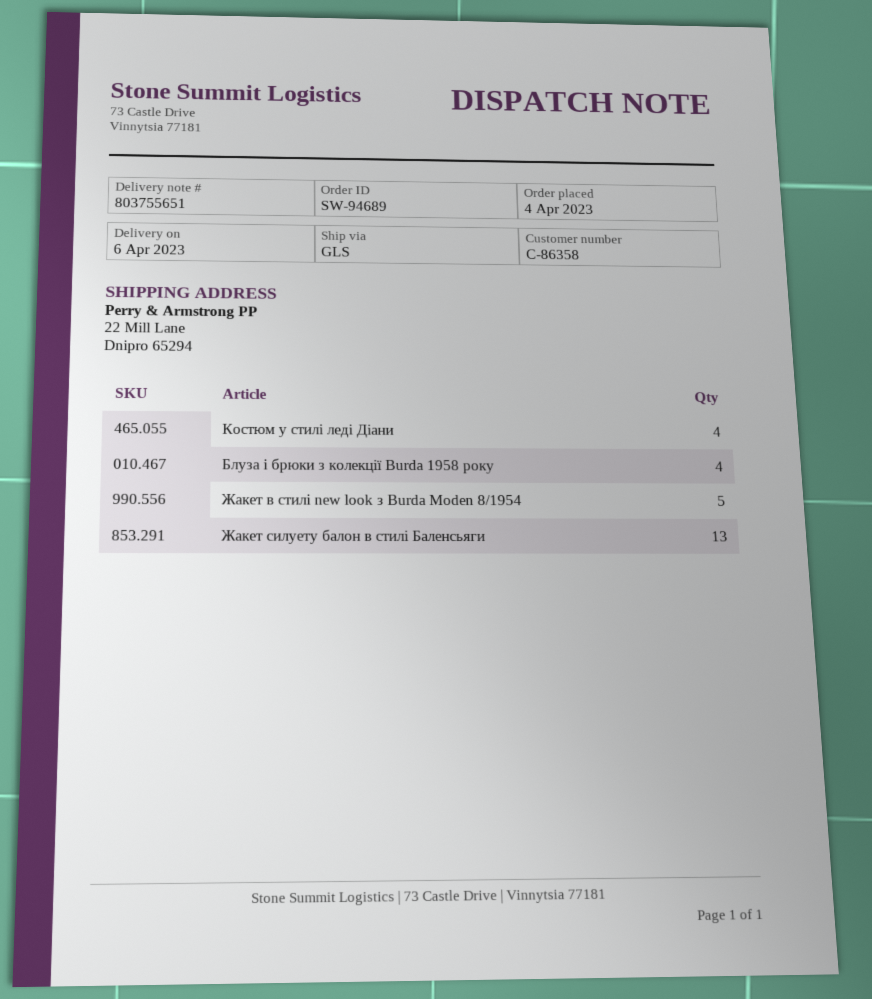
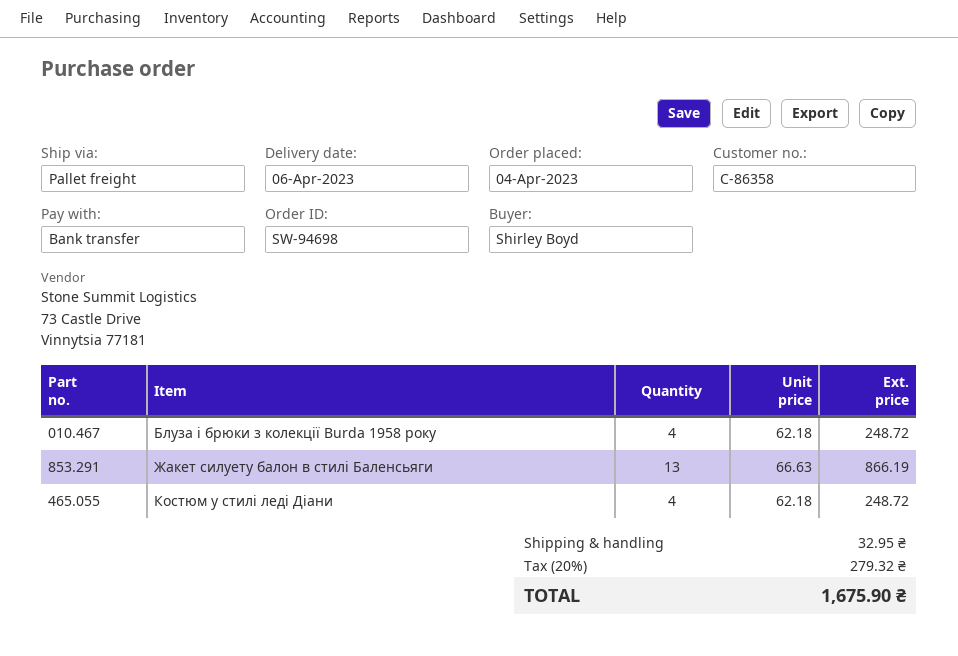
order number: SW-94689 -> SW-94698
shipping method: GLS -> pallet freight
Жакет в стилі new look з Burda Moden 8/1954: 5 -> none

